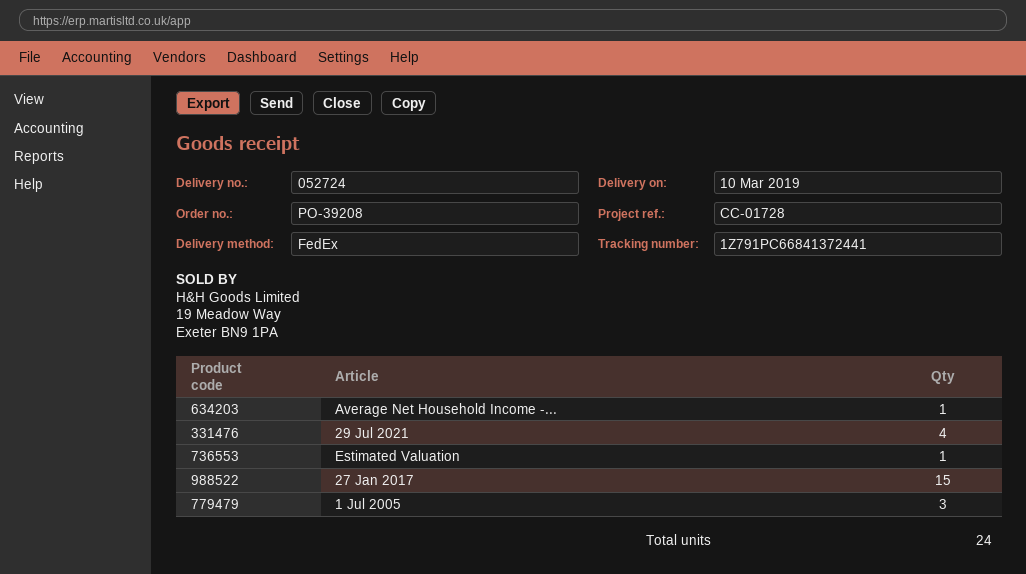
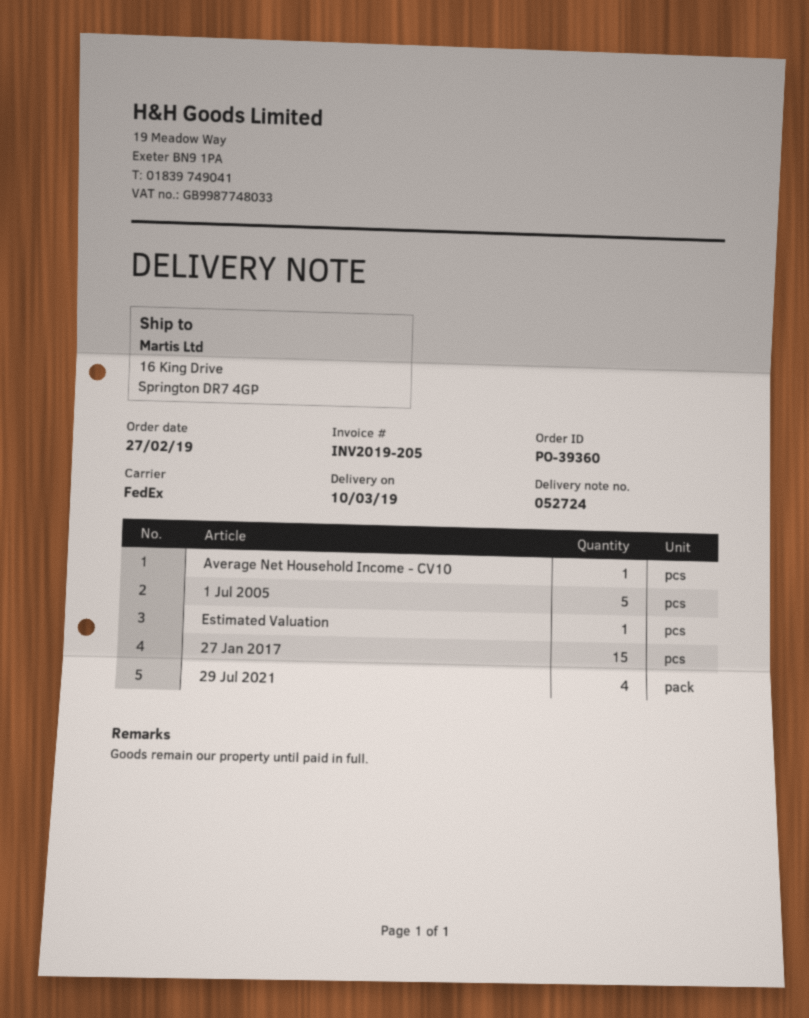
order number: PO-39208 -> PO-39360
1 Jul 2005: 3 -> 5

